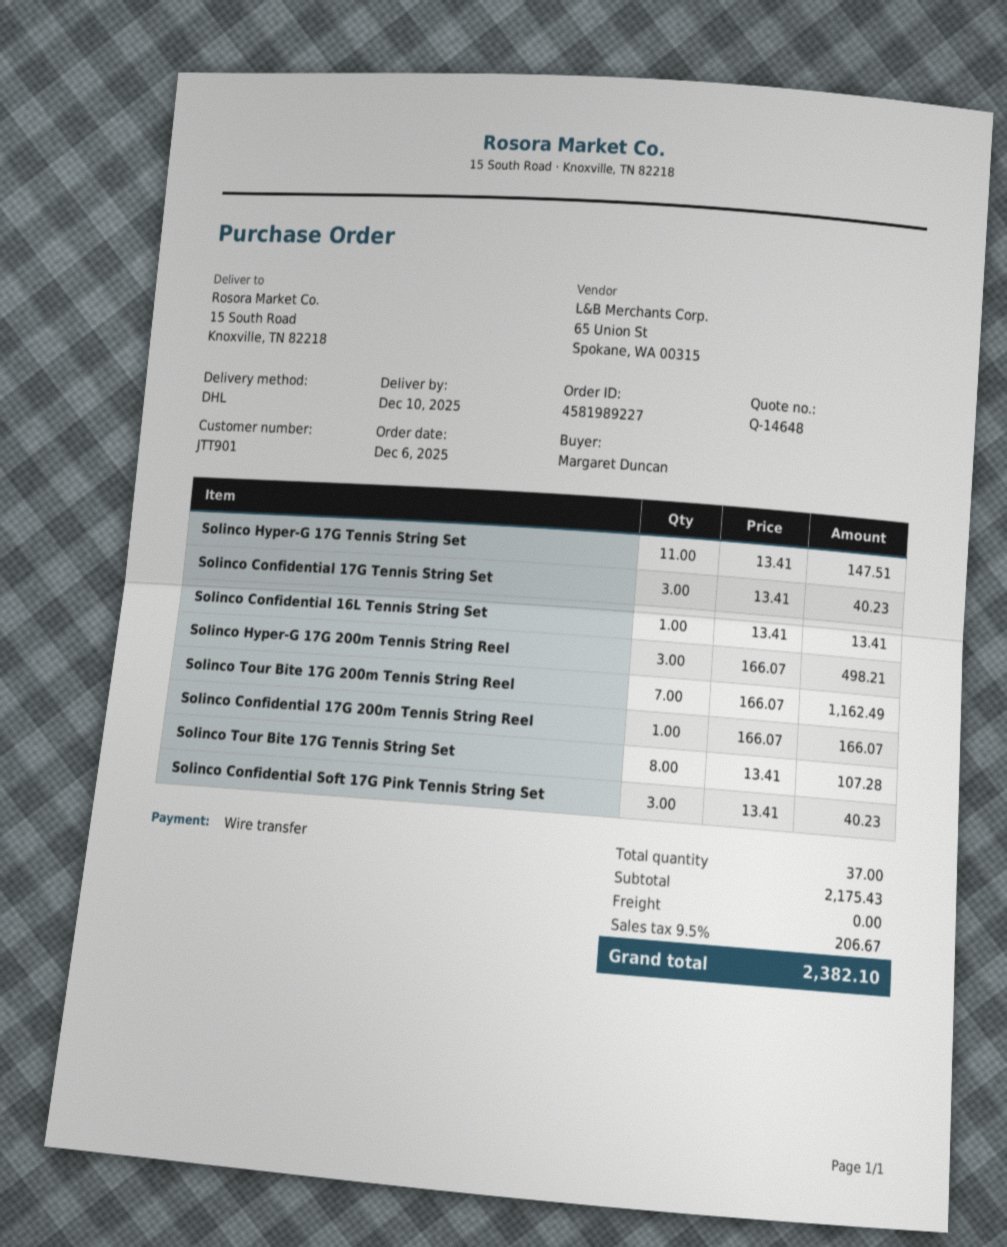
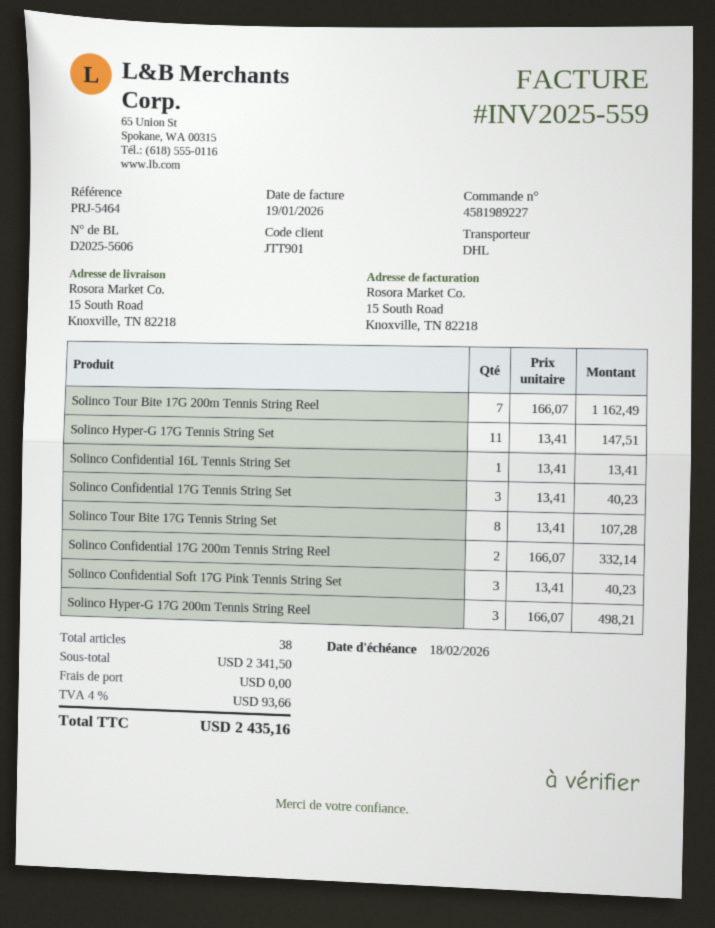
Solinco Confidential 17G 200m Tennis String Reel: 1 x 166.07 = 166.07 -> 2 x 166.07 = 332.14
total quantity: 37 -> 38
subtotal: 2175.43 -> 2341.50
tax: 9.5% = 206.67 -> 4% = 93.66
total: 2382.10 -> 2435.16

